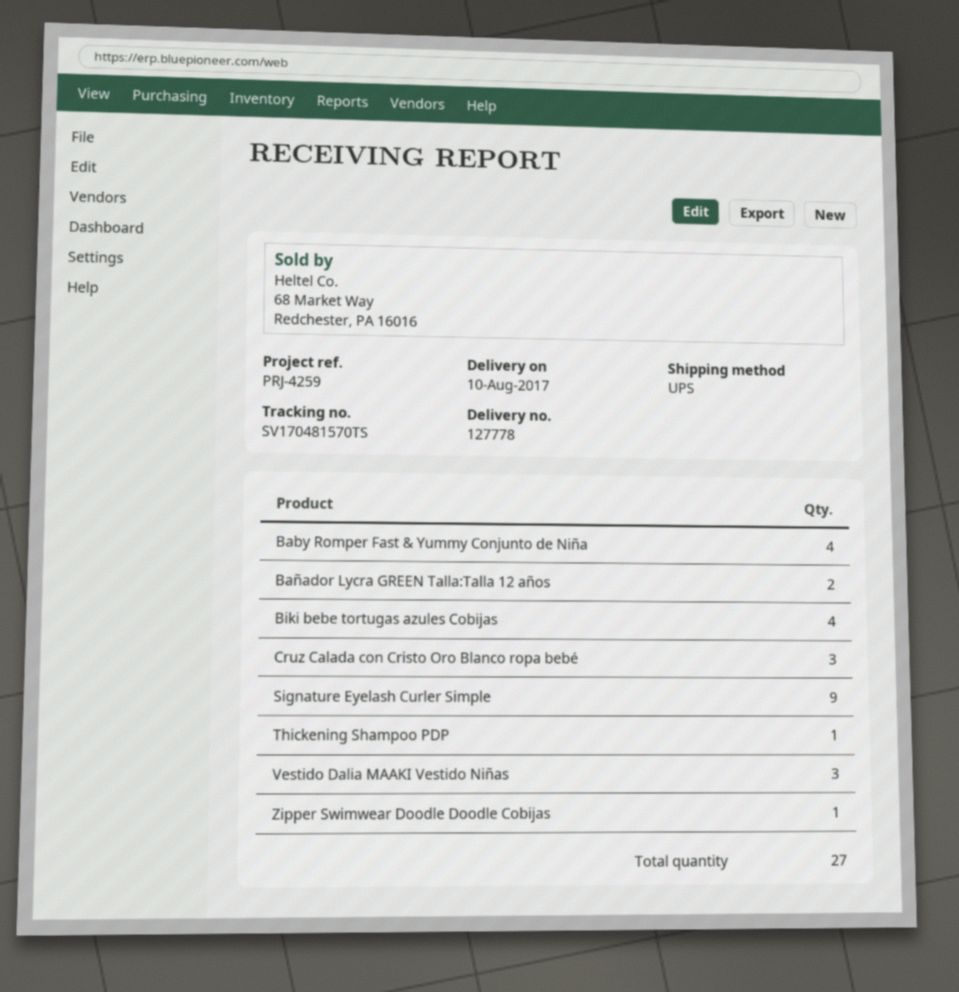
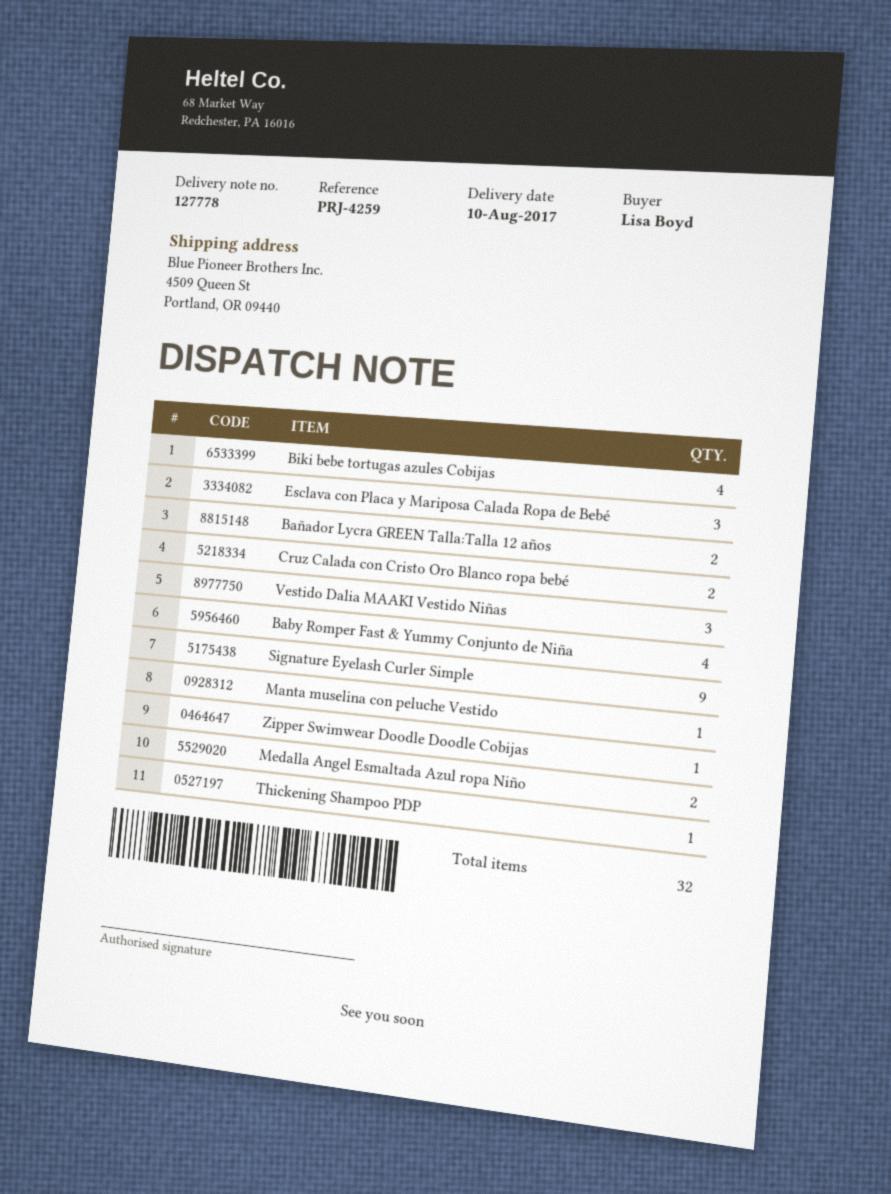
Cruz Calada con Cristo Oro Blanco ropa bebé: 3 -> 2
Esclava con Placa y Mariposa Calada Ropa de Bebé: none -> 3
Manta muselina con peluche Vestido: none -> 1
Medalla Angel Esmaltada Azul ropa Niño: none -> 2
total quantity: 27 -> 32

